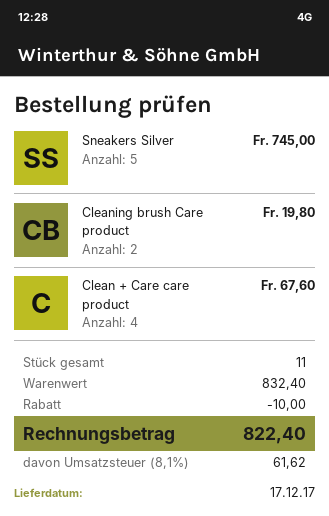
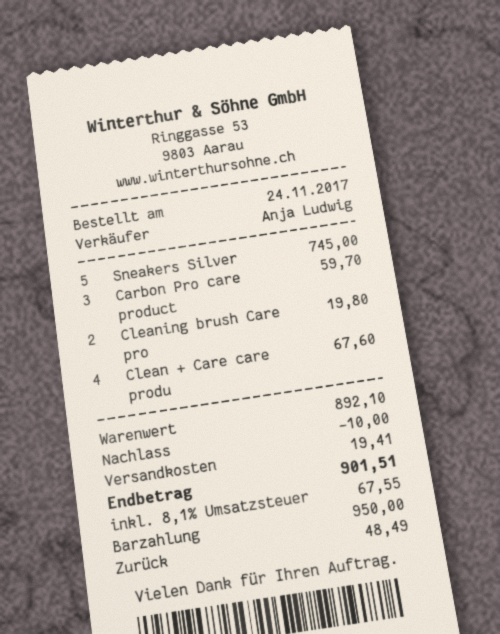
Carbon Pro care product: none -> 3 for 59.70
subtotal: 832.40 -> 892.10
shipping: none -> 19.41
tax: 8.1% = 61.62 -> 8.1% = 67.55
total: 822.40 -> 901.51

